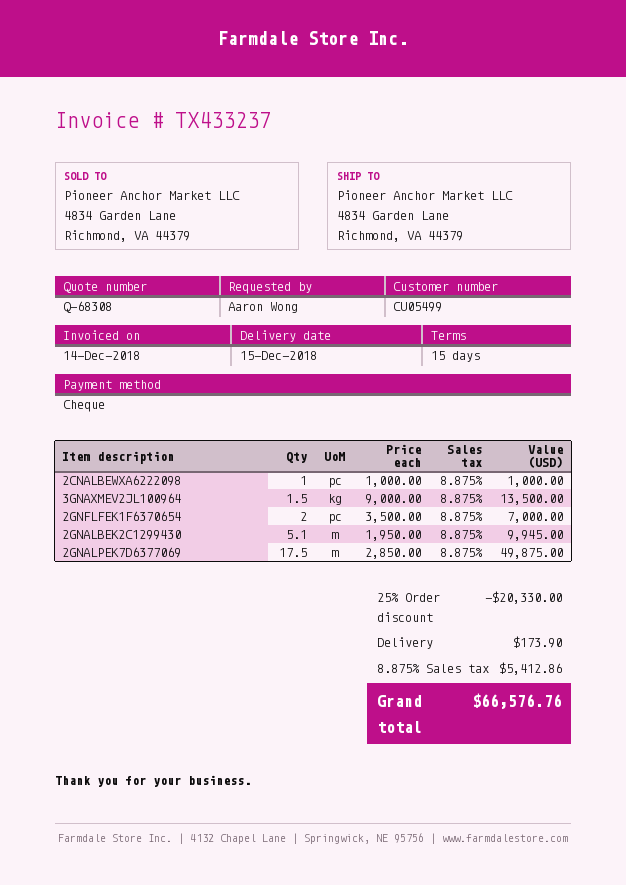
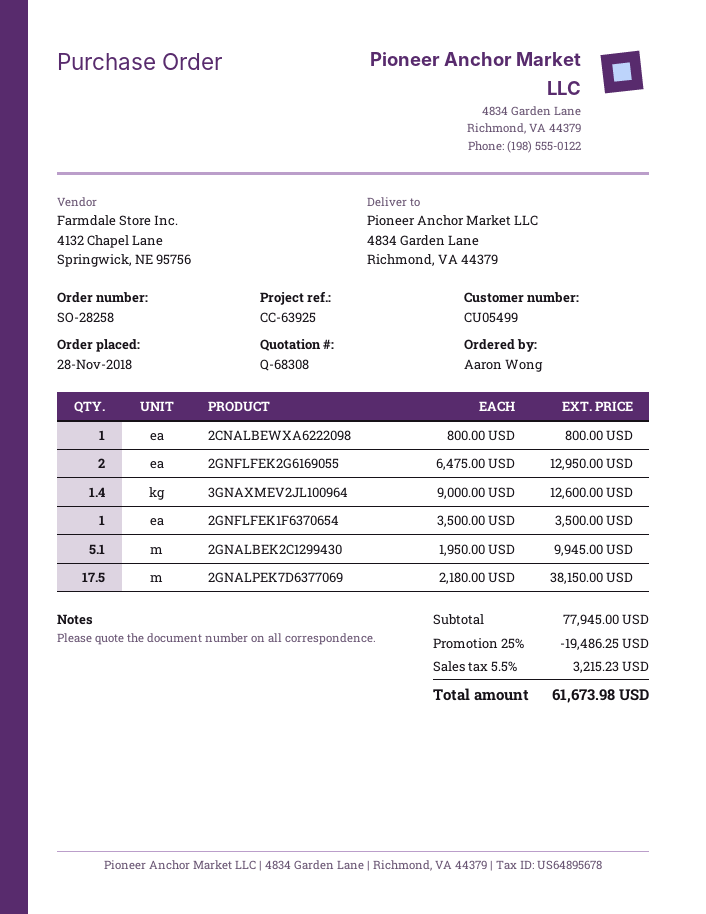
2CNALBEWXA6222098: 1 x 1000.00 = 1000.00 -> 1 x 800.00 = 800.00
3GNAXMEV2JL100964: 1.5 x 9000.00 = 13500.00 -> 1.4 x 9000.00 = 12600.00
2GNFLFEK1F6370654: 2 x 3500.00 = 7000.00 -> 1 x 3500.00 = 3500.00
2GNALPEK7D6377069: 17.5 x 2850.00 = 49875.00 -> 17.5 x 2180.00 = 38150.00
2GNFLFEK2G6169055: none -> 2 x 6475.00 = 12950.00
discount: 25% = 20330.00 -> 25% = 19486.25
shipping: 173.90 -> none
tax: 8.875% = 5412.86 -> 5.5% = 3215.23
total: 66576.76 -> 61673.98

